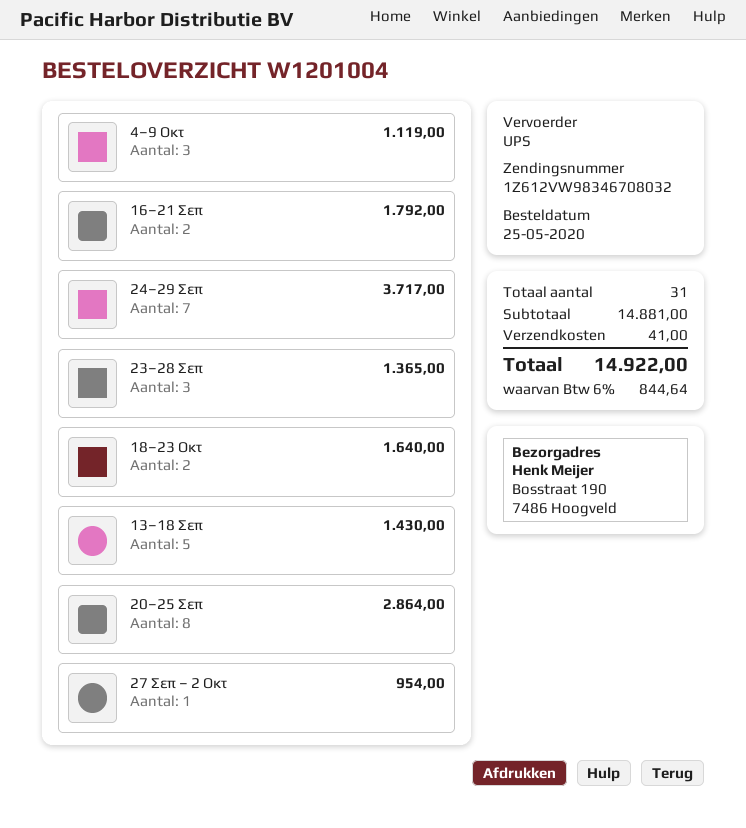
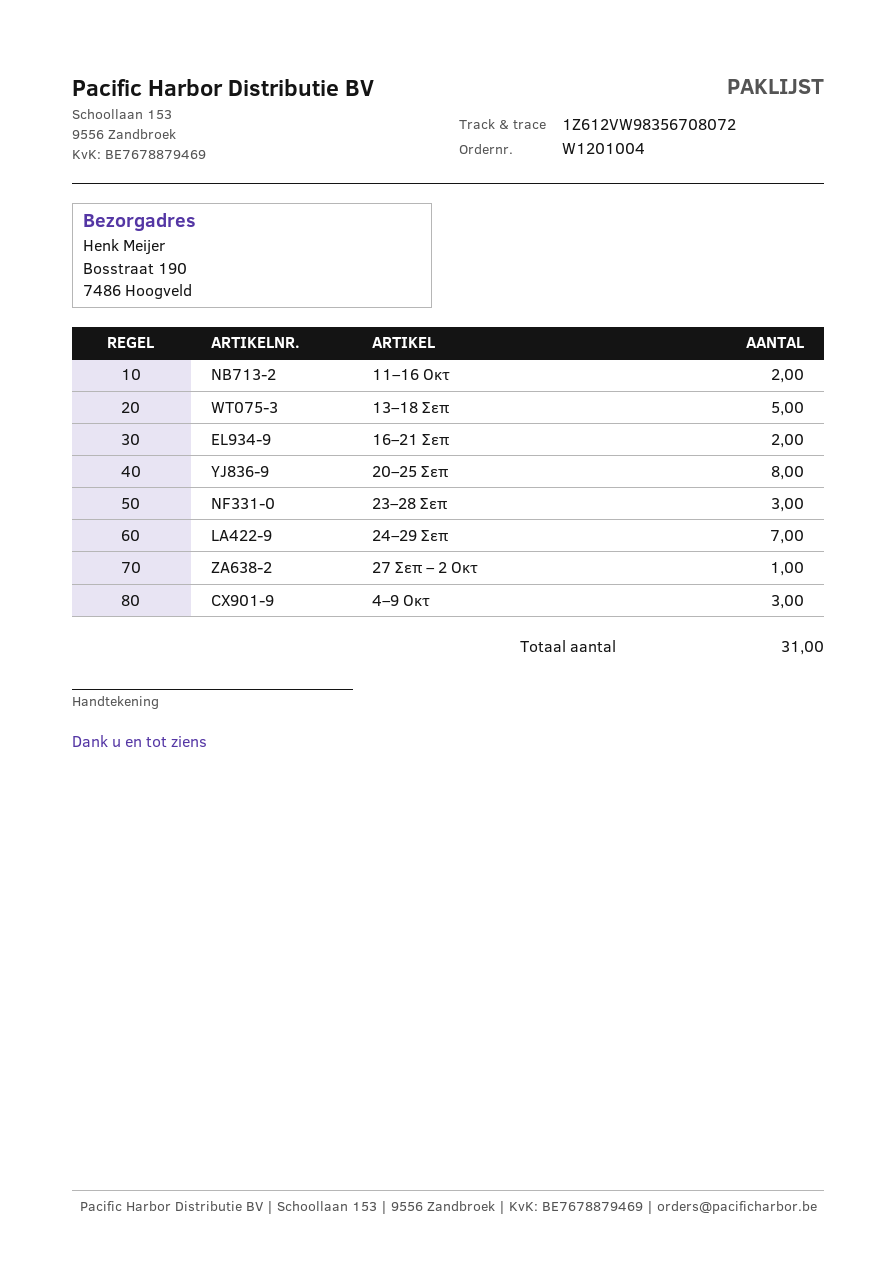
tracking number: 1Z612VW98346708032 -> 1Z612VW98356708072
18–23 Οκτ: 2 -> none
11–16 Οκτ: none -> 2

